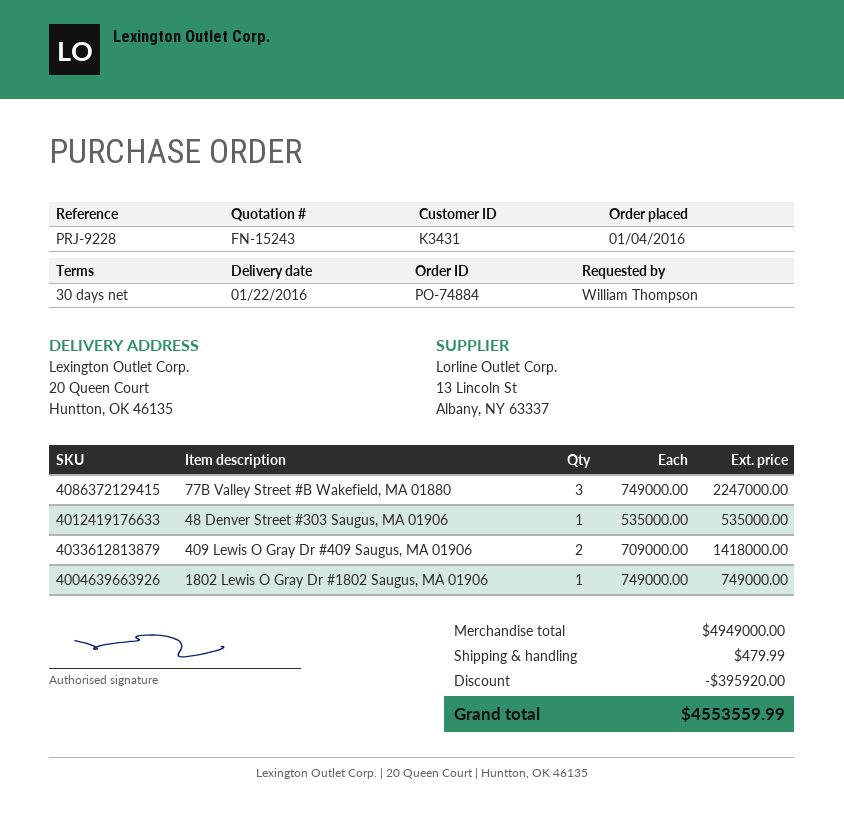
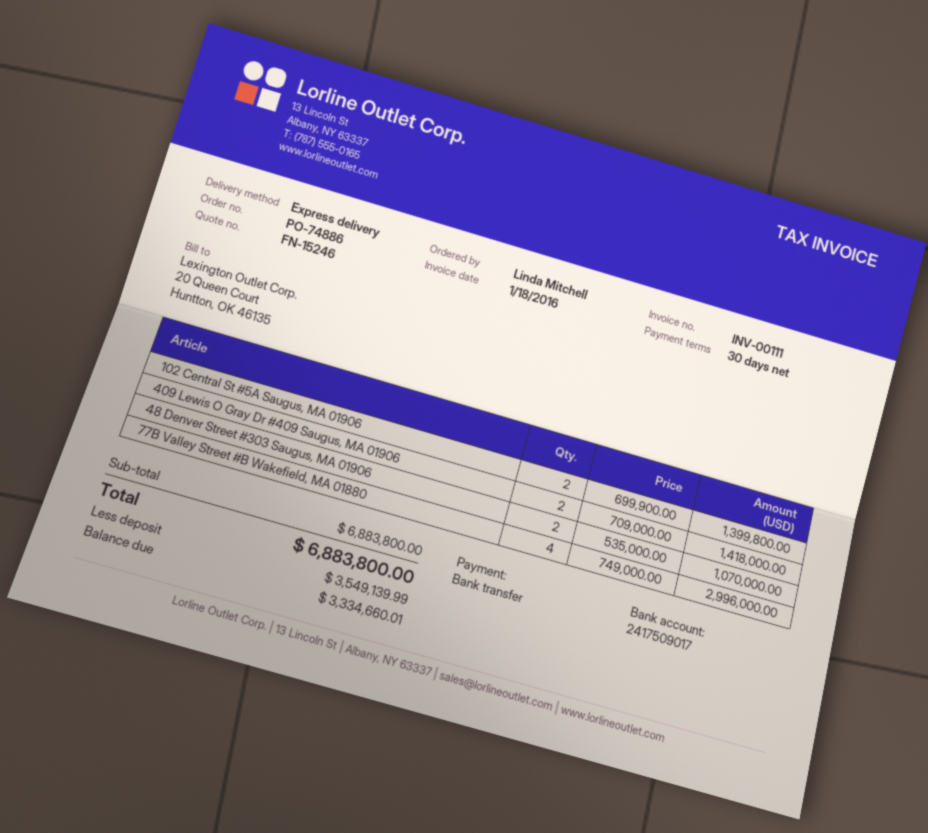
quote number: FN-15243 -> FN-15246
order number: PO-74884 -> PO-74886
ordered by: William Thompson -> Linda Mitchell
77B Valley Street #B Wakefield, MA 01880: 3 x 749000.00 = 2247000.00 -> 4 x 749000.00 = 2996000.00
48 Denver Street #303 Saugus, MA 01906: 1 x 535000.00 = 535000.00 -> 2 x 535000.00 = 1070000.00
1802 Lewis O Gray Dr #1802 Saugus, MA 01906: 1 x 749000.00 = 749000.00 -> none
102 Central St #5A Saugus, MA 01906: none -> 2 x 699900.00 = 1399800.00
subtotal: 4949000.00 -> 6883800.00
discount: 395920.00 -> none
shipping: 479.99 -> none
total: 4553559.99 -> 6883800.00

